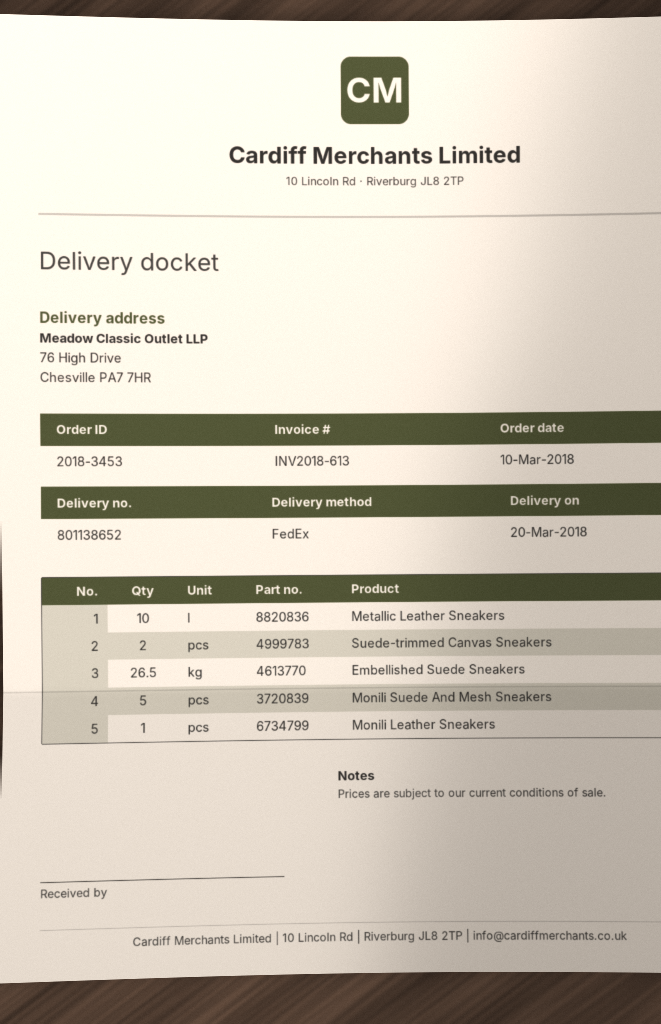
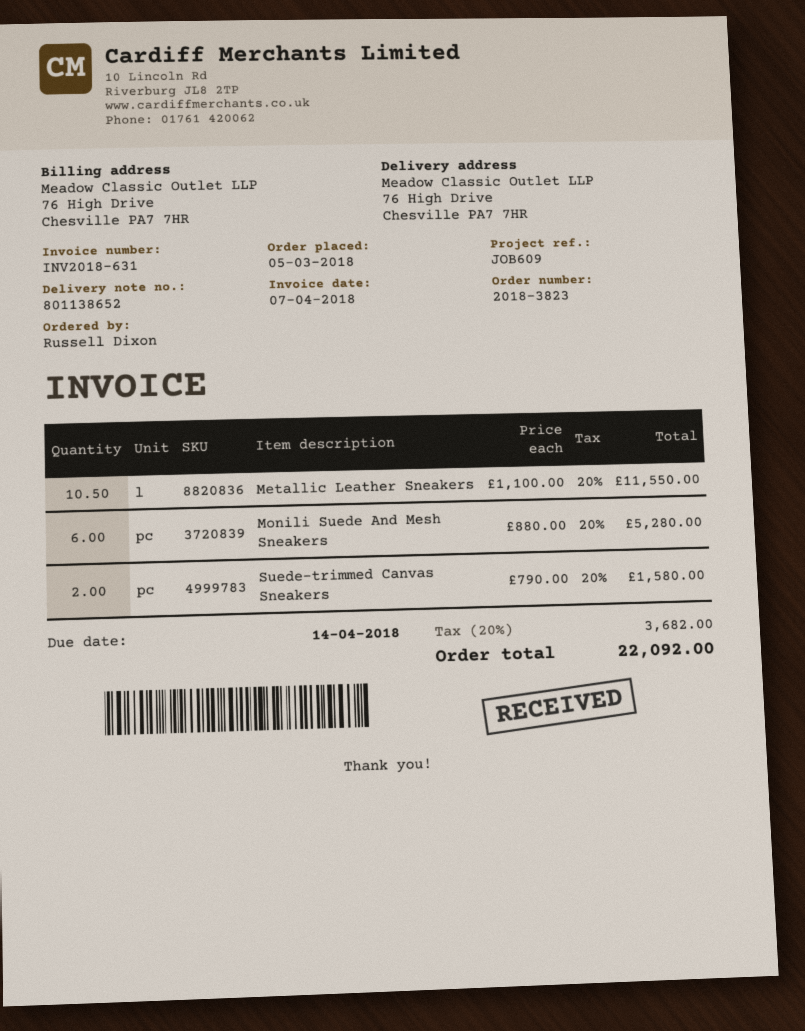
order number: 2018-3453 -> 2018-3823
order date: 2018-03-10 -> 2018-03-05
invoice number: INV2018-613 -> INV2018-631
Metallic Leather Sneakers: 10 -> 10.5
Embellished Suede Sneakers: 26.5 -> none
Monili Suede And Mesh Sneakers: 5 -> 6
Monili Leather Sneakers: 1 -> none

